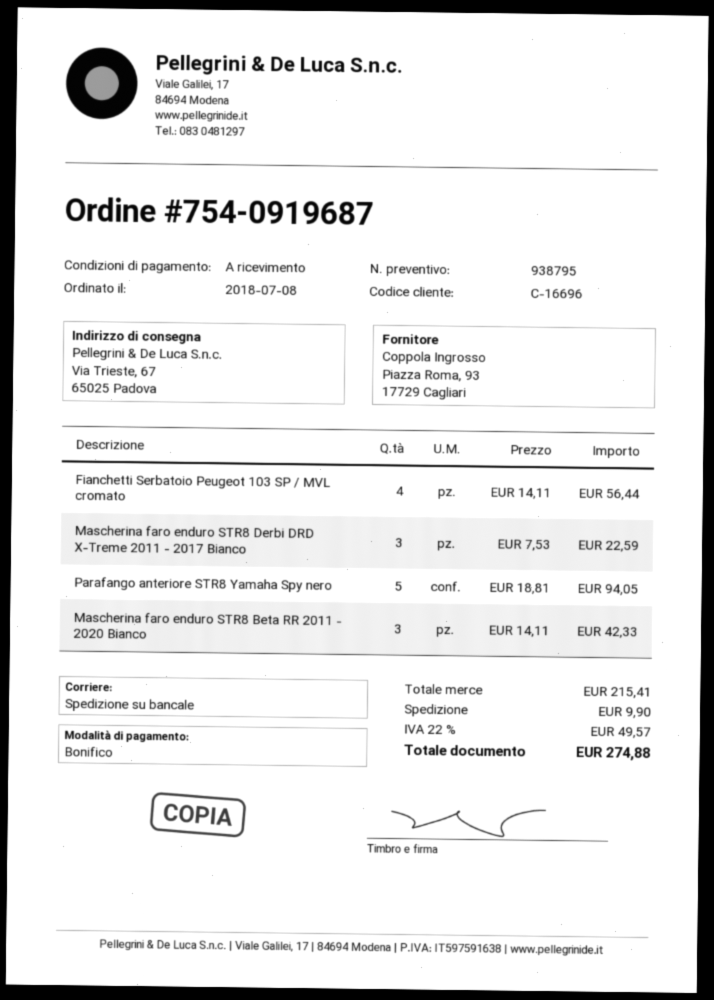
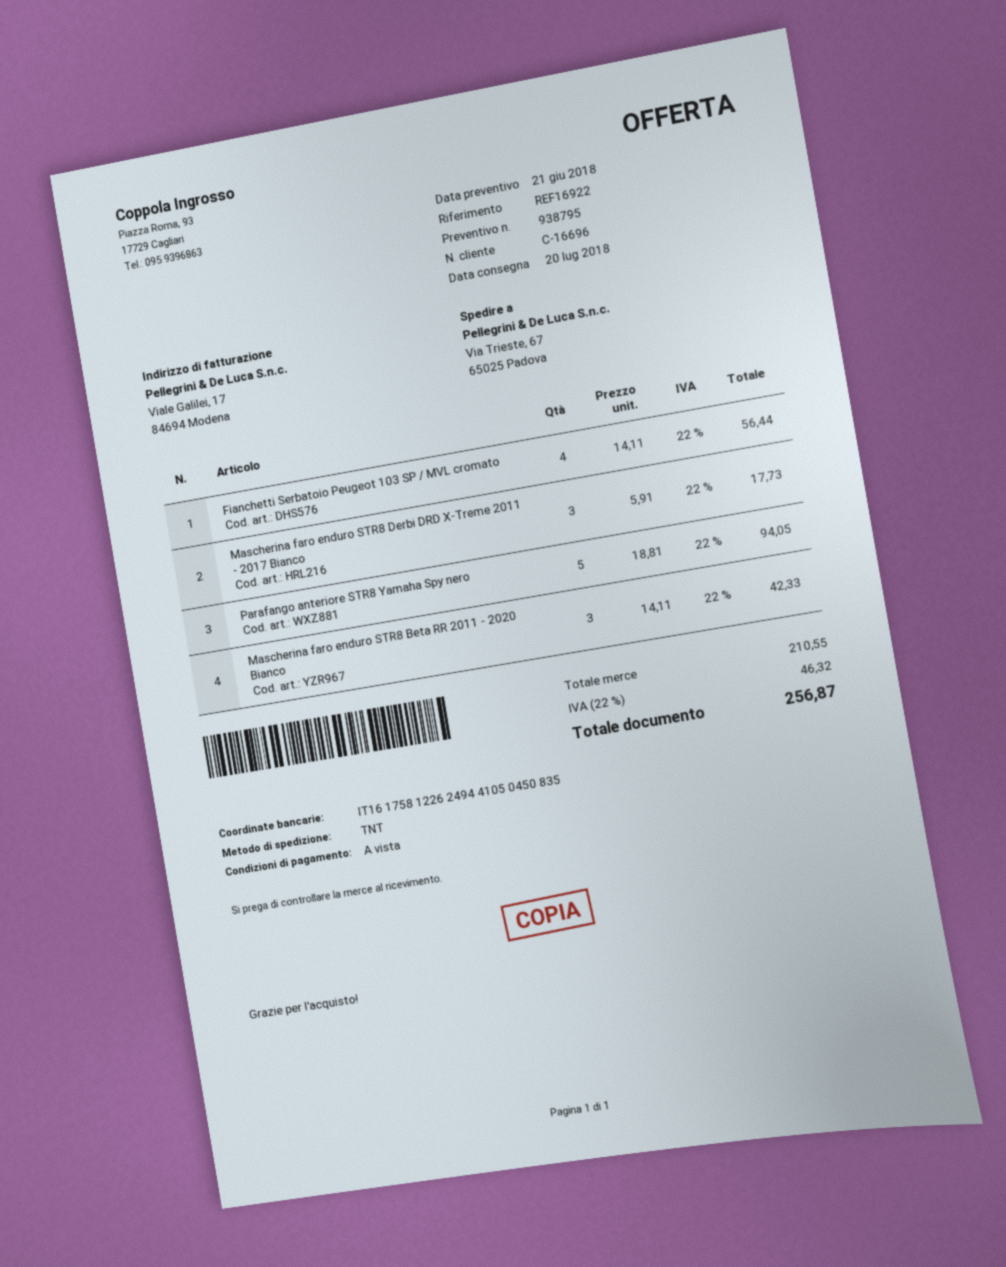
shipping method: pallet freight -> TNT
Mascherina faro enduro STR8 Derbi DRD X-Treme 2011 - 2017 Bianco: 3 x 7.53 = 22.59 -> 3 x 5.91 = 17.73
subtotal: 215.41 -> 210.55
shipping: 9.90 -> none
tax: 22% = 49.57 -> 22% = 46.32
total: 274.88 -> 256.87

